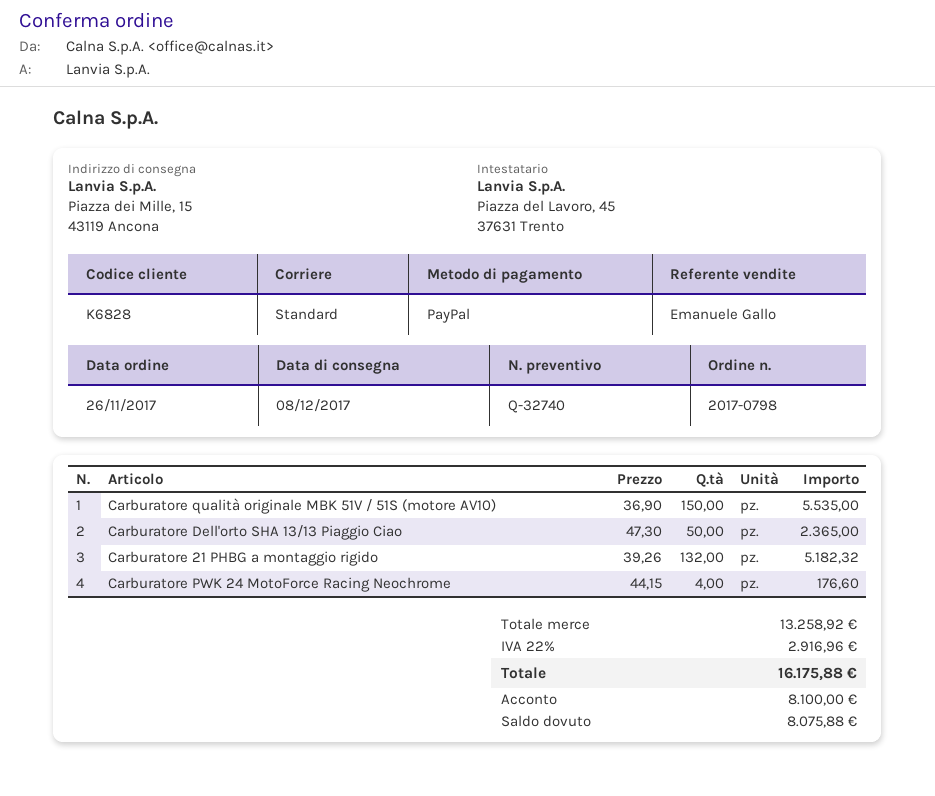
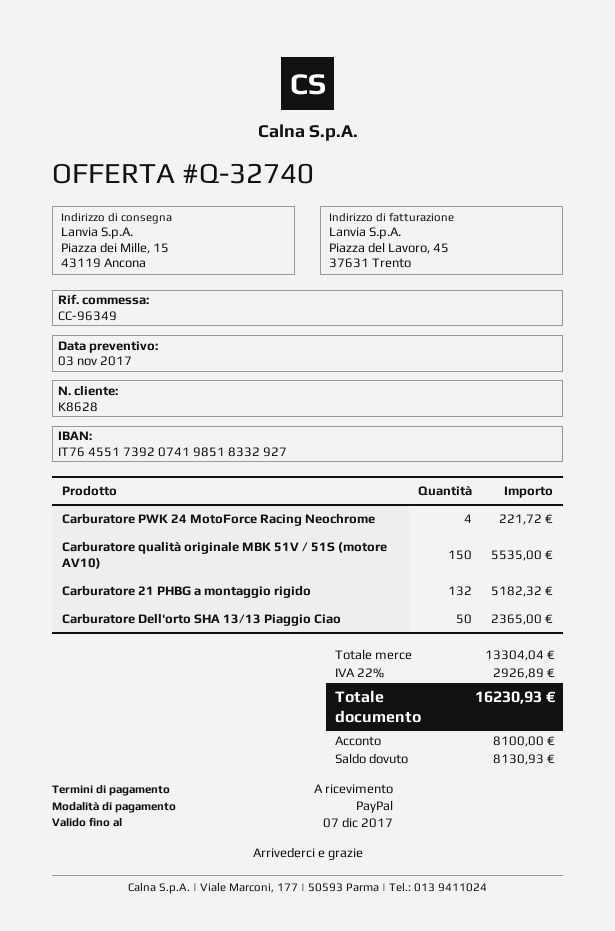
customer number: K6828 -> K8628
Carburatore PWK 24 MotoForce Racing Neochrome: 4 for 176.60 -> 4 for 221.72
subtotal: 13258.92 -> 13304.04
tax: 22% = 2916.96 -> 22% = 2926.89
total: 16175.88 -> 16230.93
balance: 8075.88 -> 8130.93

